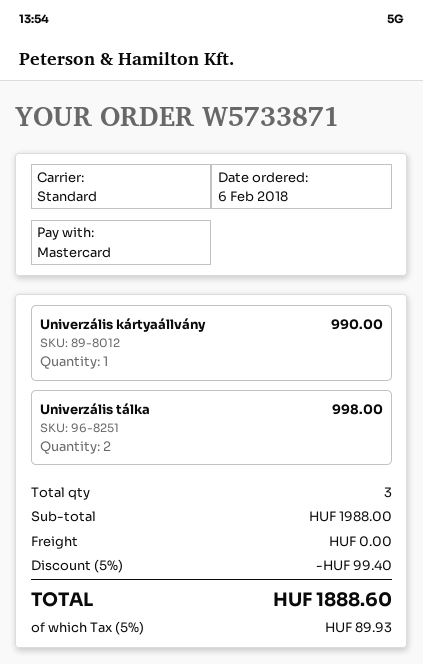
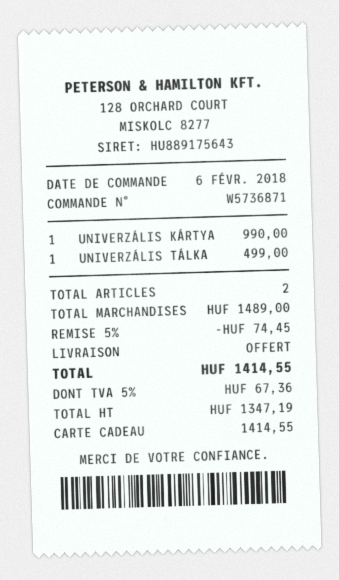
order number: W5733871 -> W5736871
payment method: Mastercard -> gift card
Univerzális tálka: 2 for 998.00 -> 1 for 499.00
total quantity: 3 -> 2
subtotal: 1988.00 -> 1489.00
discount: 5% = 99.40 -> 5% = 74.45
tax: 5% = 89.93 -> 5% = 67.36
total: 1888.60 -> 1414.55

